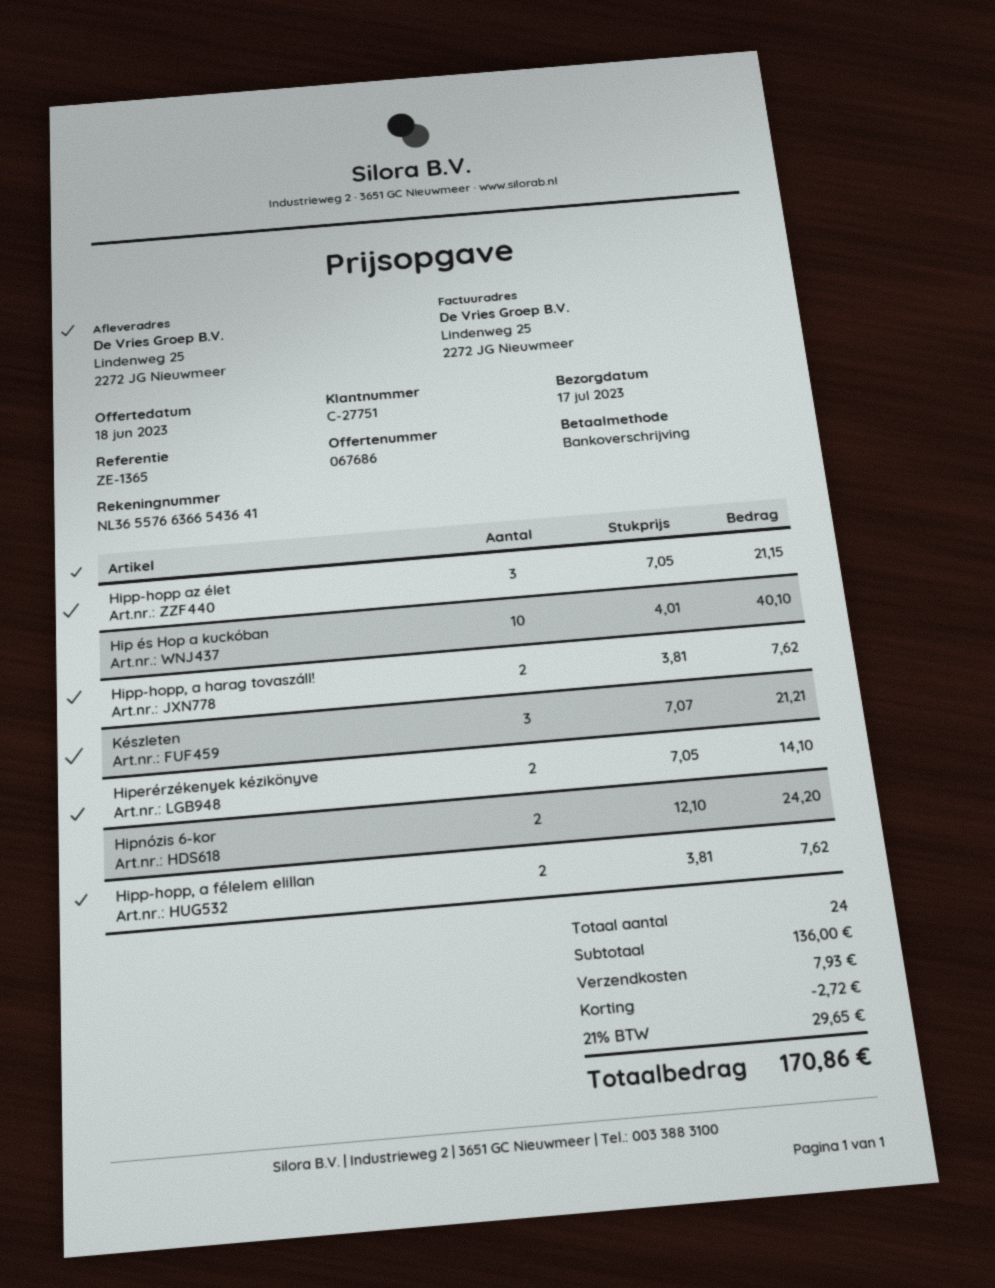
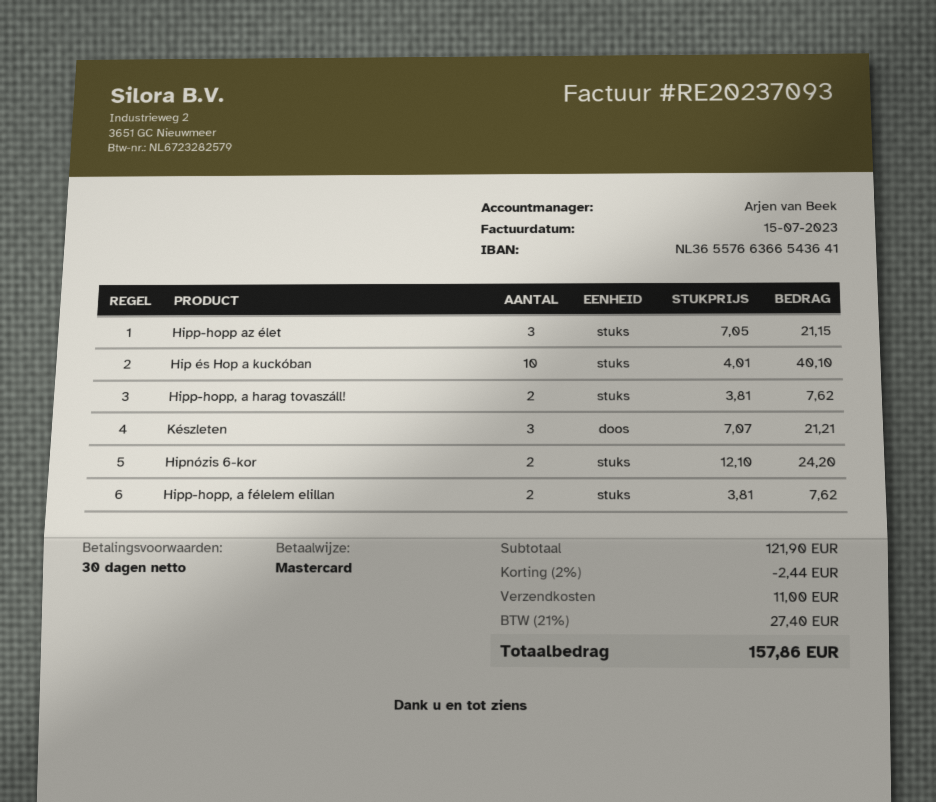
payment method: bank transfer -> Mastercard
Hiperérzékenyek kézikönyve: 2 x 7.05 = 14.10 -> none
subtotal: 136.00 -> 121.90
discount: 2.72 -> 2.44
shipping: 7.93 -> 11.00
tax: 21% = 29.65 -> 21% = 27.40
total: 170.86 -> 157.86

